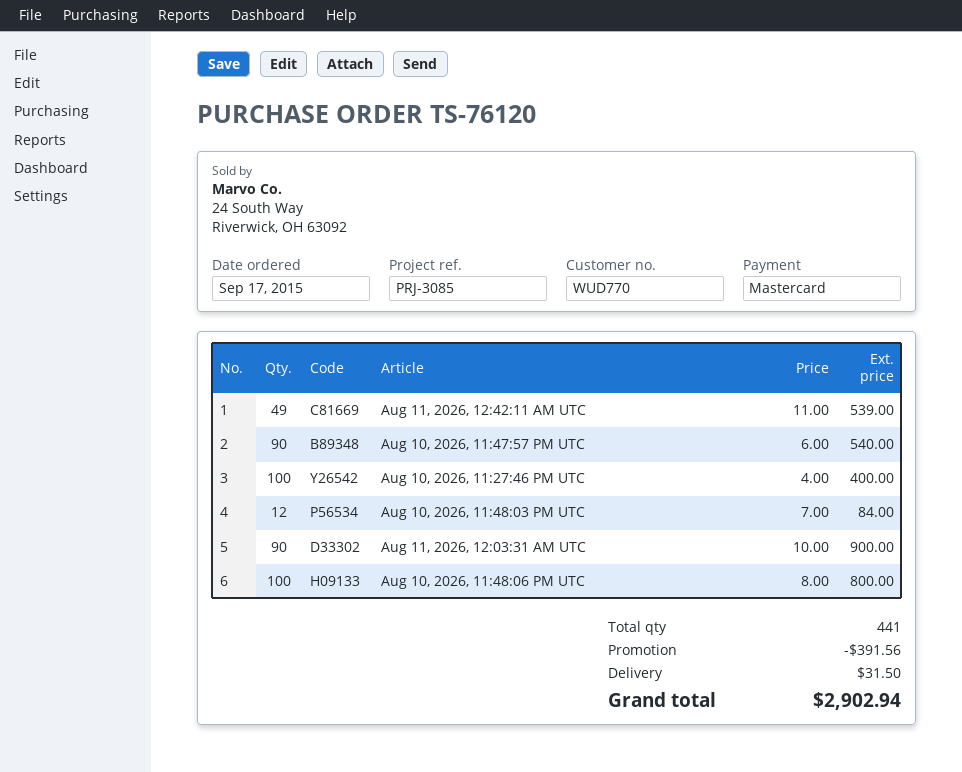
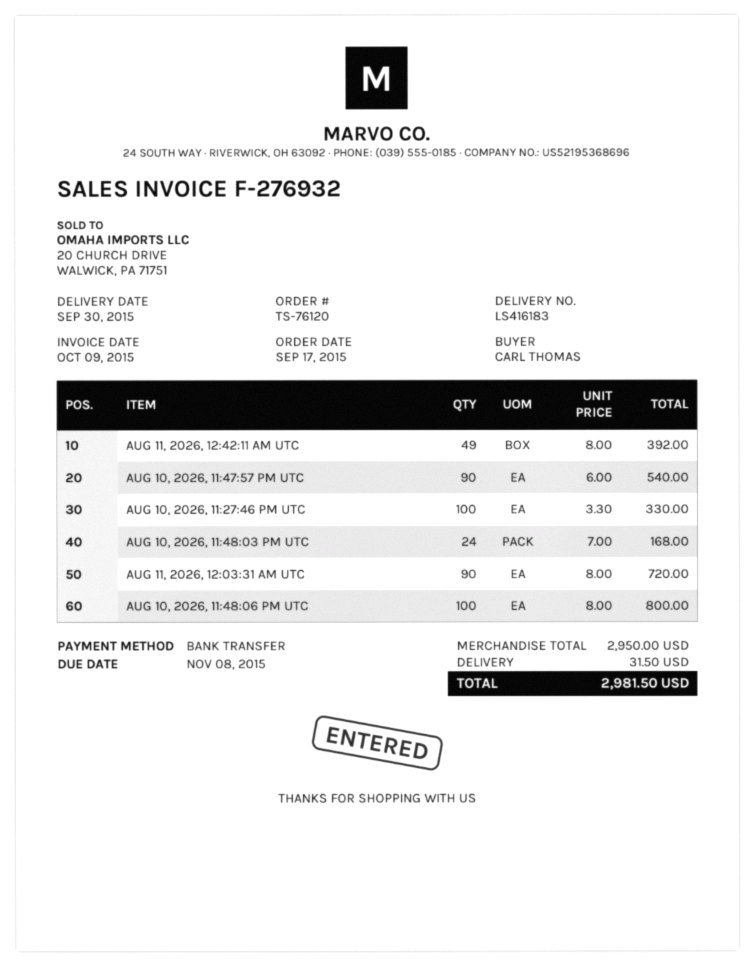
payment method: Mastercard -> bank transfer
Aug 11, 2026, 12:42:11 AM UTC: 49 x 11.00 = 539.00 -> 49 x 8.00 = 392.00
Aug 10, 2026, 11:27:46 PM UTC: 100 x 4.00 = 400.00 -> 100 x 3.30 = 330.00
Aug 10, 2026, 11:48:03 PM UTC: 12 x 7.00 = 84.00 -> 24 x 7.00 = 168.00
Aug 11, 2026, 12:03:31 AM UTC: 90 x 10.00 = 900.00 -> 90 x 8.00 = 720.00
discount: 391.56 -> none
total: 2902.94 -> 2981.50

